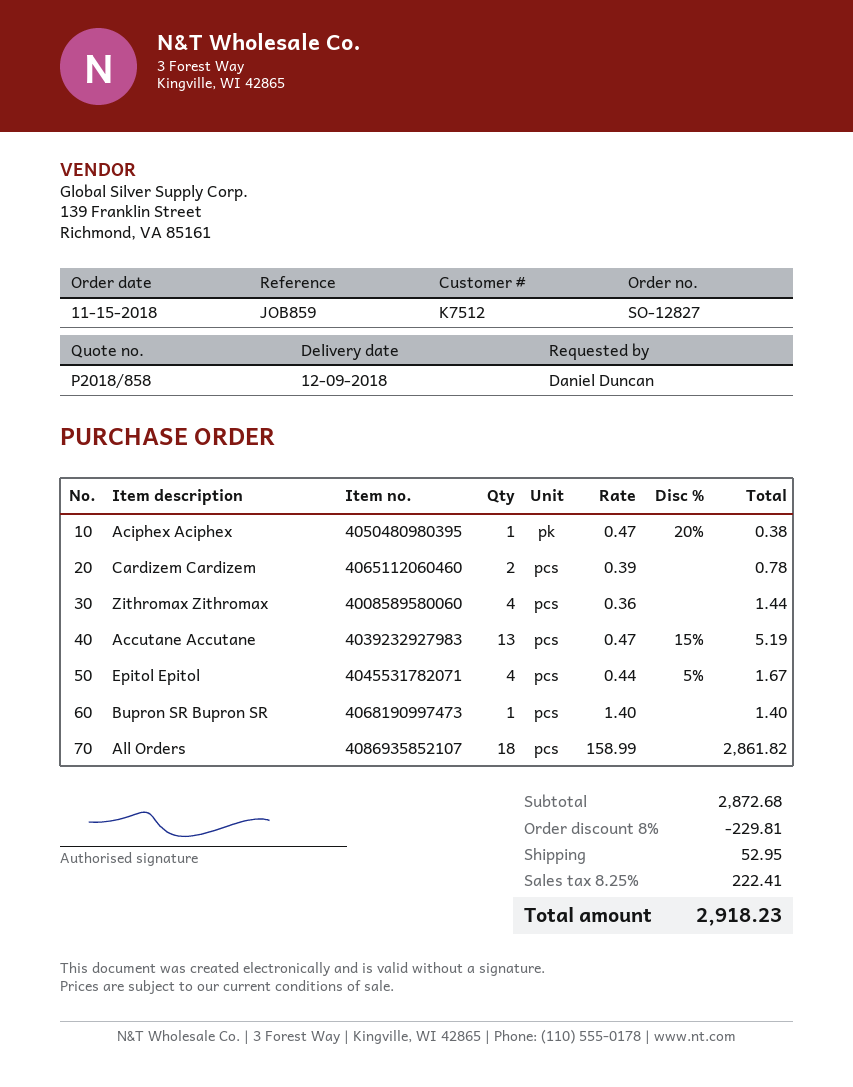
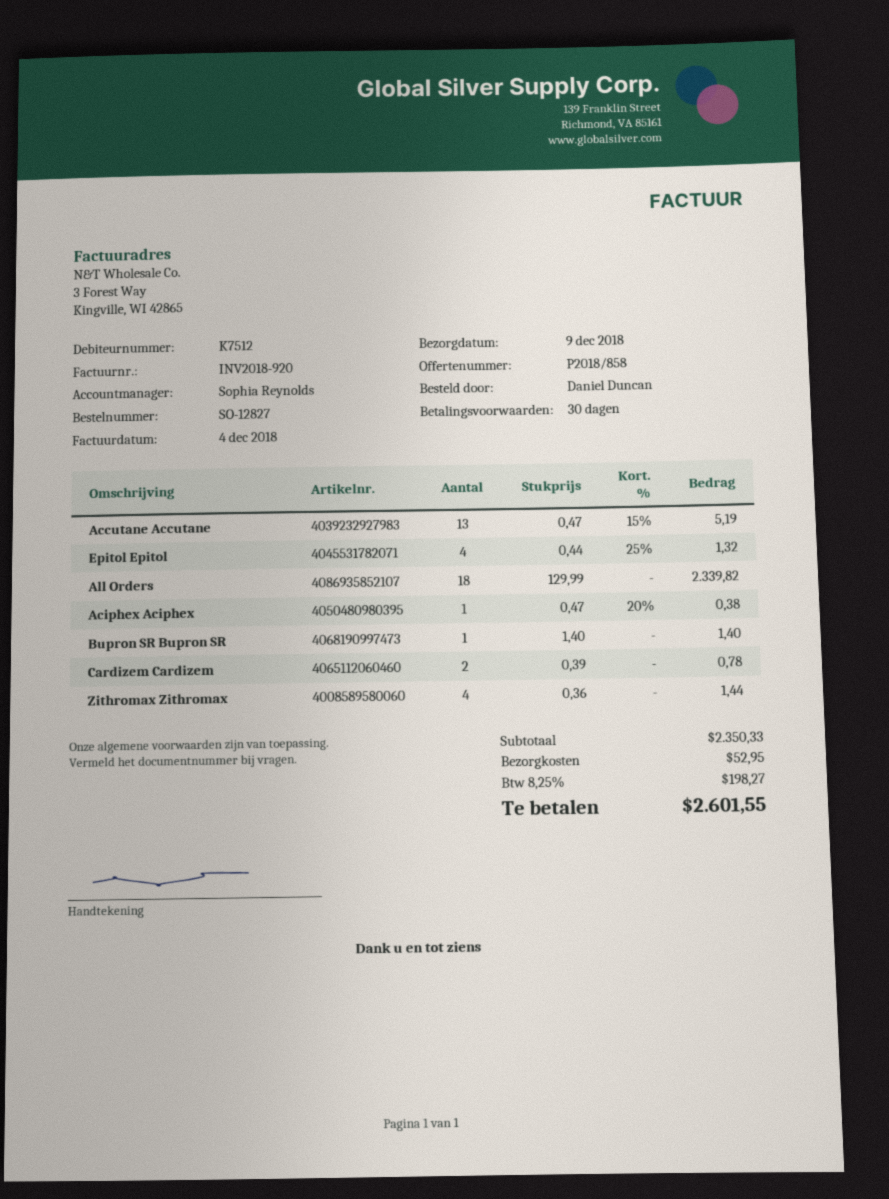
Epitol Epitol: 4 x 0.44 - 5% = 1.67 -> 4 x 0.44 - 25% = 1.32
All Orders: 18 x 158.99 = 2861.82 -> 18 x 129.99 = 2339.82
subtotal: 2872.68 -> 2350.33
discount: 8% = 229.81 -> none
tax: 8.25% = 222.41 -> 8.25% = 198.27
total: 2918.23 -> 2601.55

